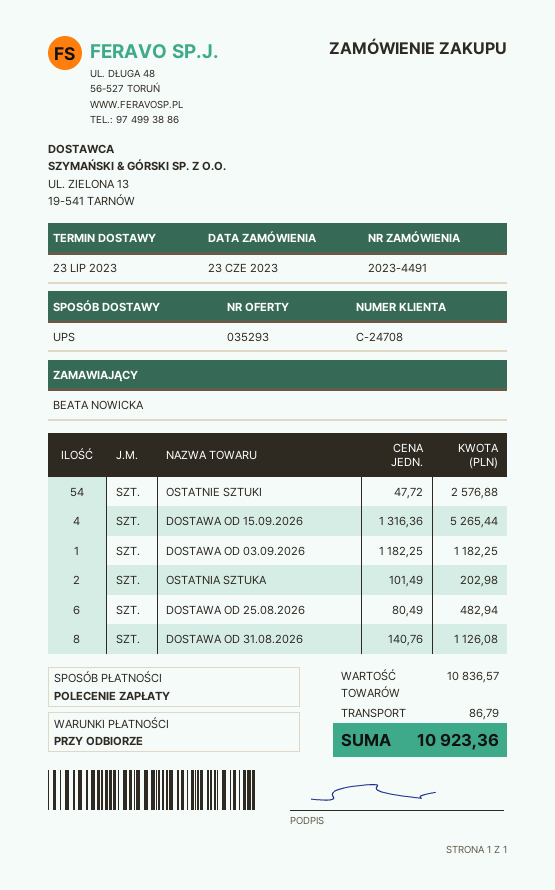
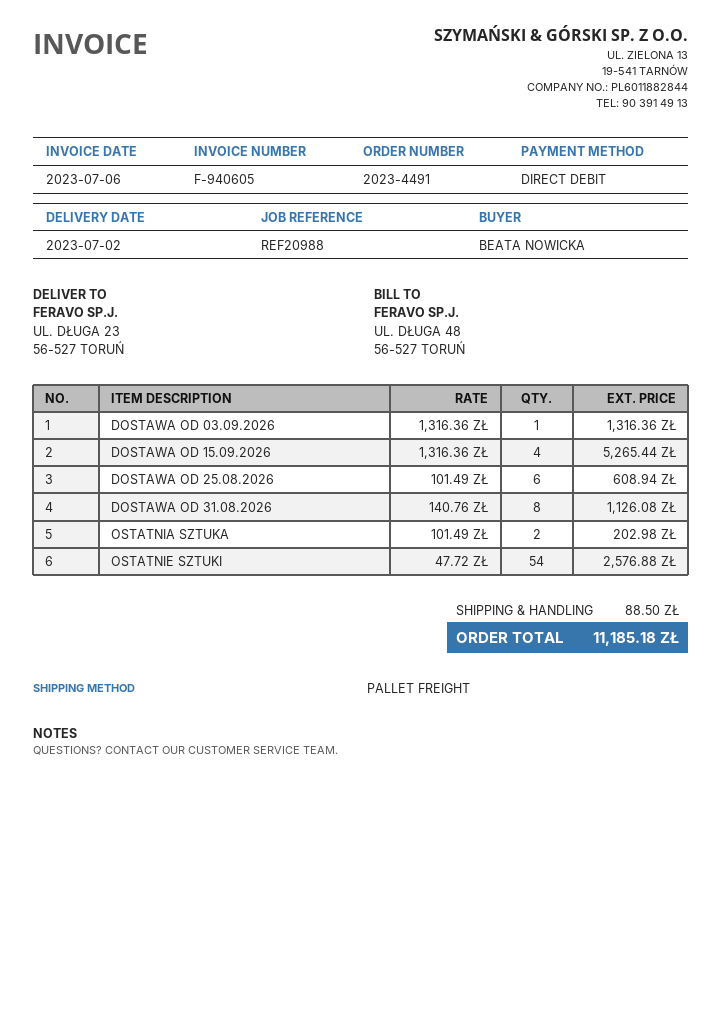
delivery date: 2023-07-23 -> 2023-07-02
shipping method: UPS -> pallet freight
DOSTAWA OD 03.09.2026: 1 x 1182.25 = 1182.25 -> 1 x 1316.36 = 1316.36
DOSTAWA OD 25.08.2026: 6 x 80.49 = 482.94 -> 6 x 101.49 = 608.94
shipping: 86.79 -> 88.50
total: 10923.36 -> 11185.18

